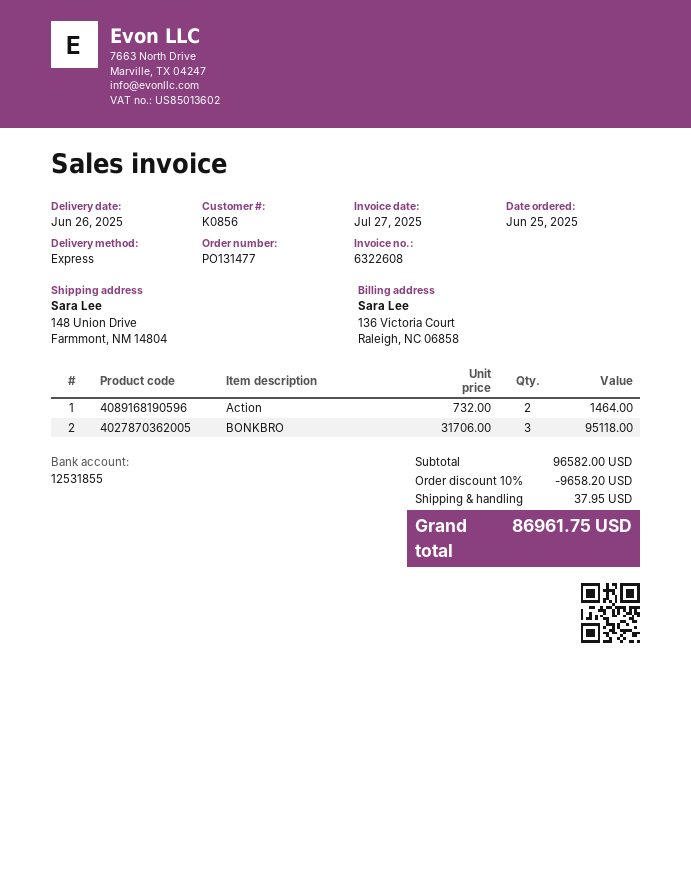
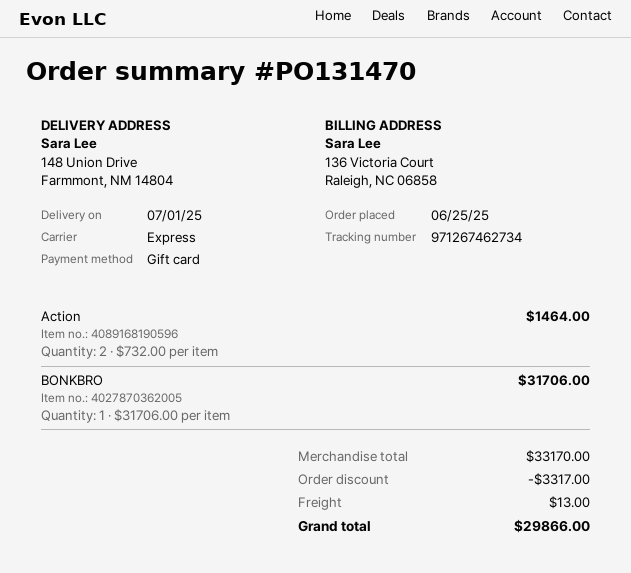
order number: PO131477 -> PO131470
delivery date: 2025-06-26 -> 2025-07-01
BONKBRO: 3 x 31706.00 = 95118.00 -> 1 x 31706.00 = 31706.00
subtotal: 96582.00 -> 33170.00
discount: 9658.20 -> 3317.00
shipping: 37.95 -> 13.00
total: 86961.75 -> 29866.00

